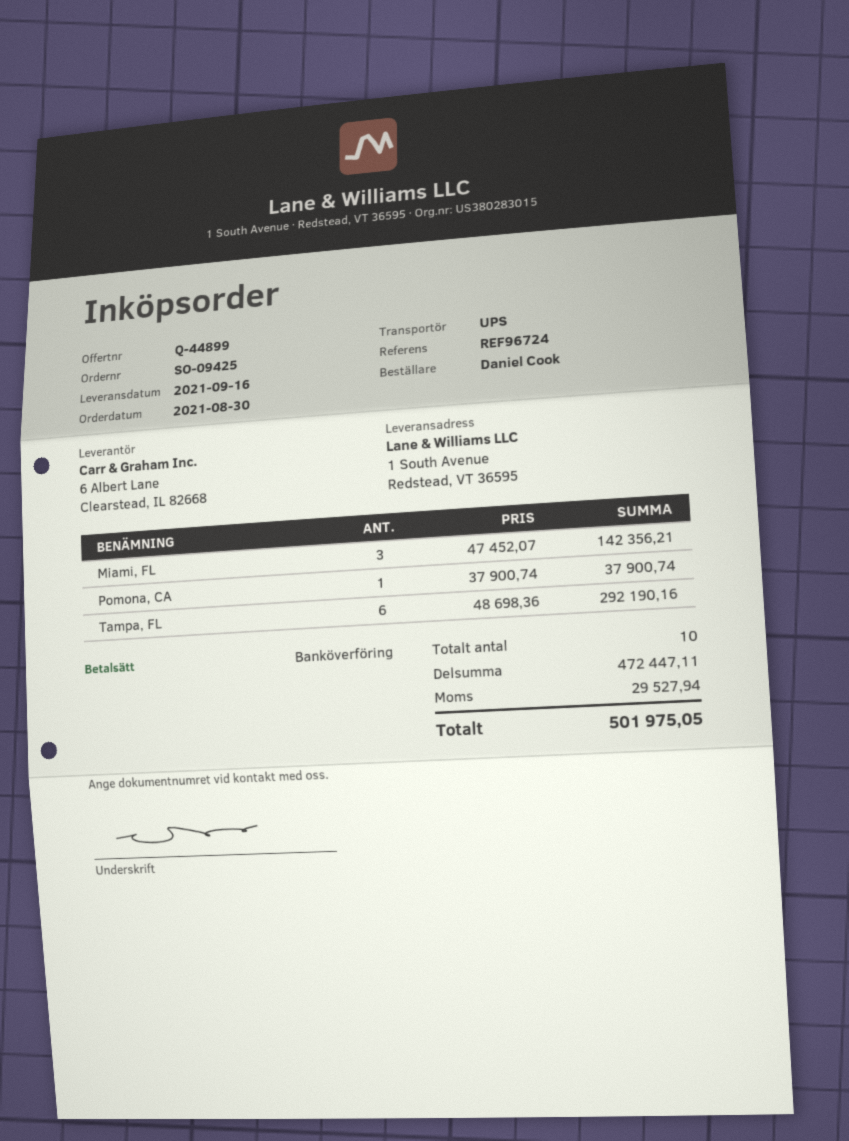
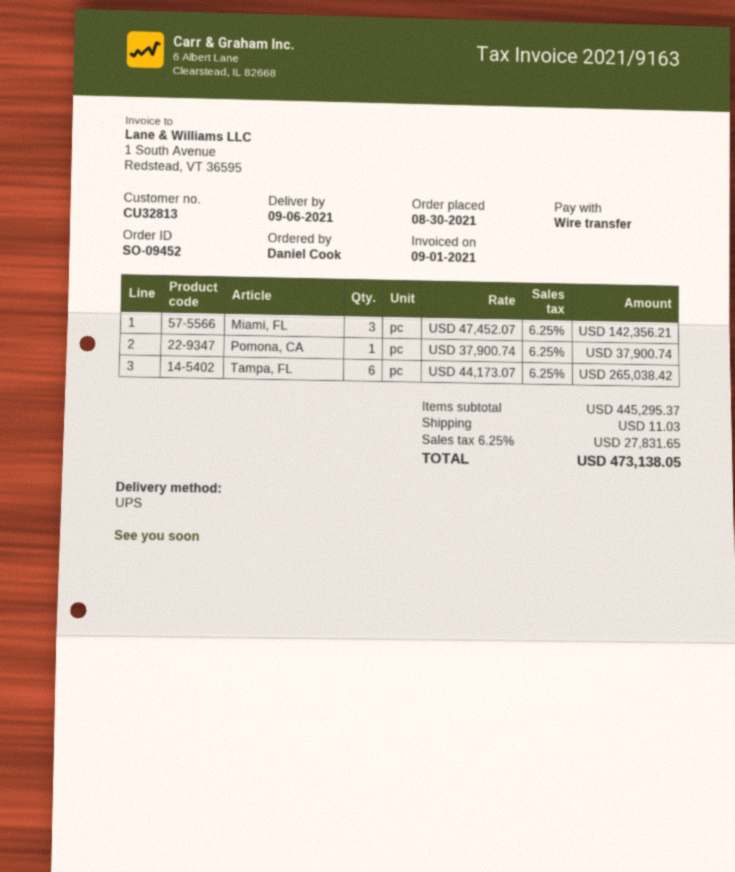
order number: SO-09425 -> SO-09452
delivery date: 2021-09-16 -> 2021-09-06
Tampa, FL: 6 x 48698.36 = 292190.16 -> 6 x 44173.07 = 265038.42
subtotal: 472447.11 -> 445295.37
shipping: none -> 11.03
tax: 29527.94 -> 27831.65
total: 501975.05 -> 473138.05

